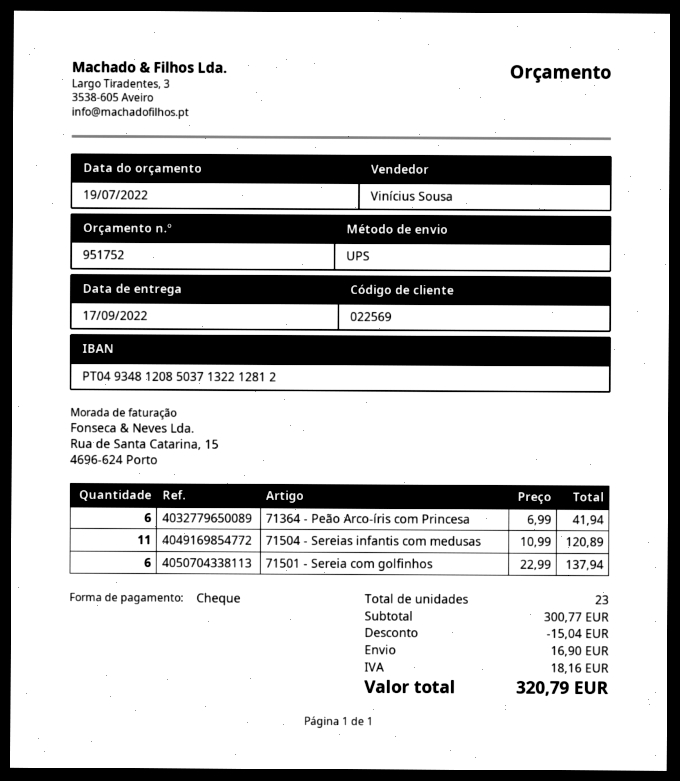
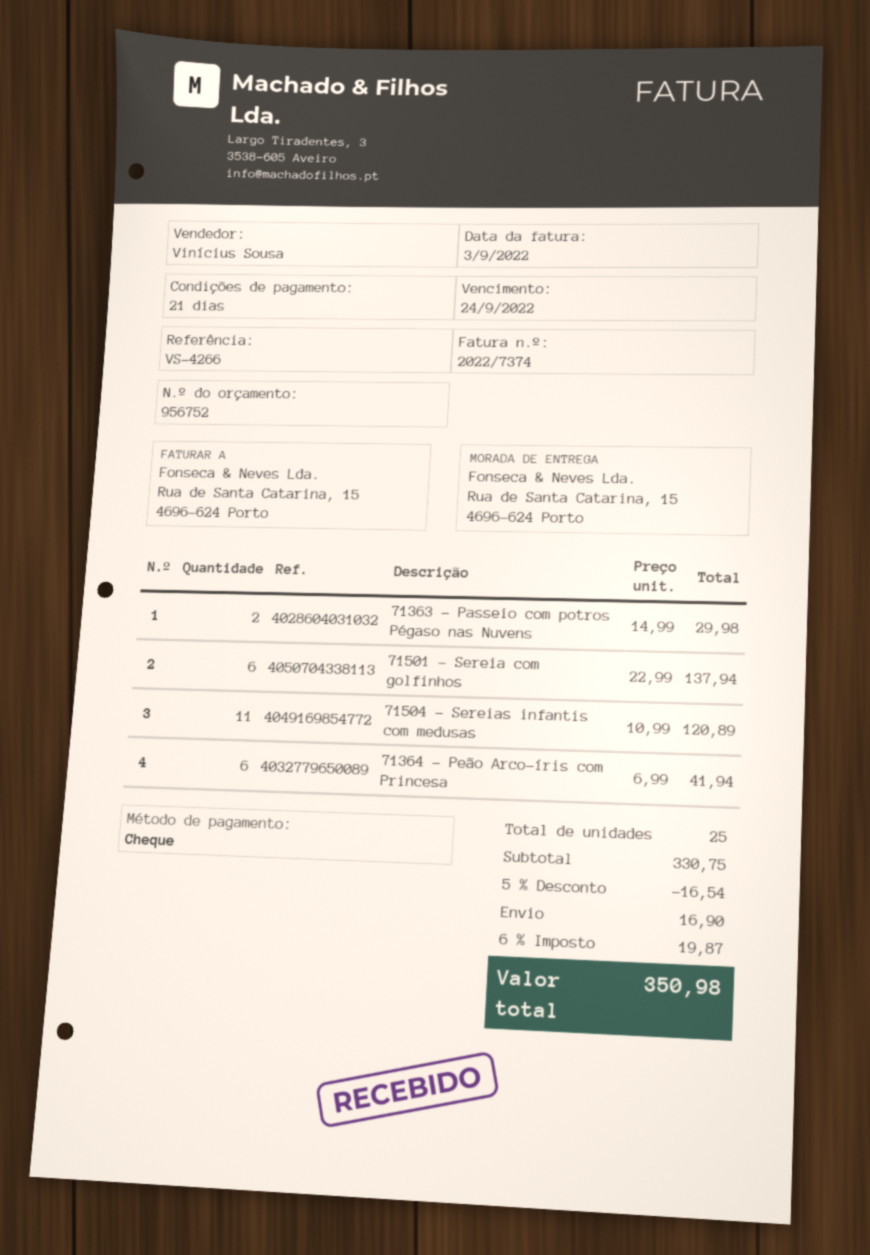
quote number: 951752 -> 956752
71363 - Passeio com potros Pégaso nas Nuvens: none -> 2 x 14.99 = 29.98
total quantity: 23 -> 25
subtotal: 300.77 -> 330.75
discount: 15.04 -> 16.54
tax: 18.16 -> 19.87
total: 320.79 -> 350.98

